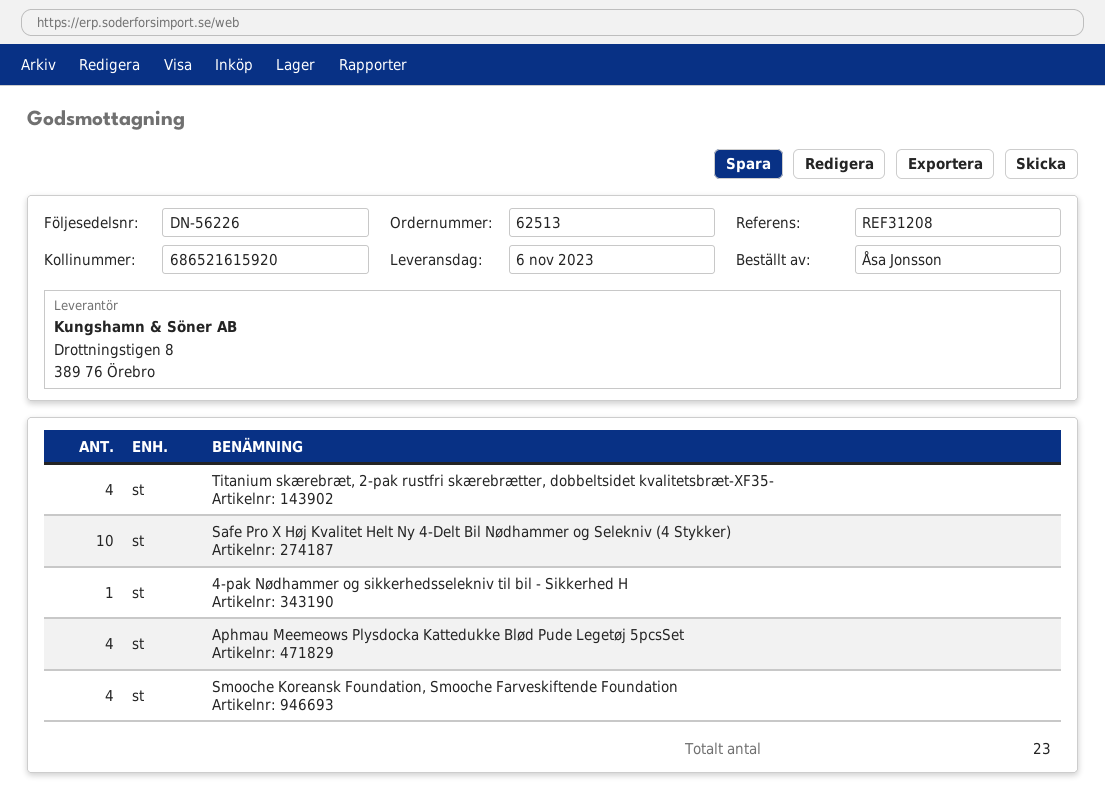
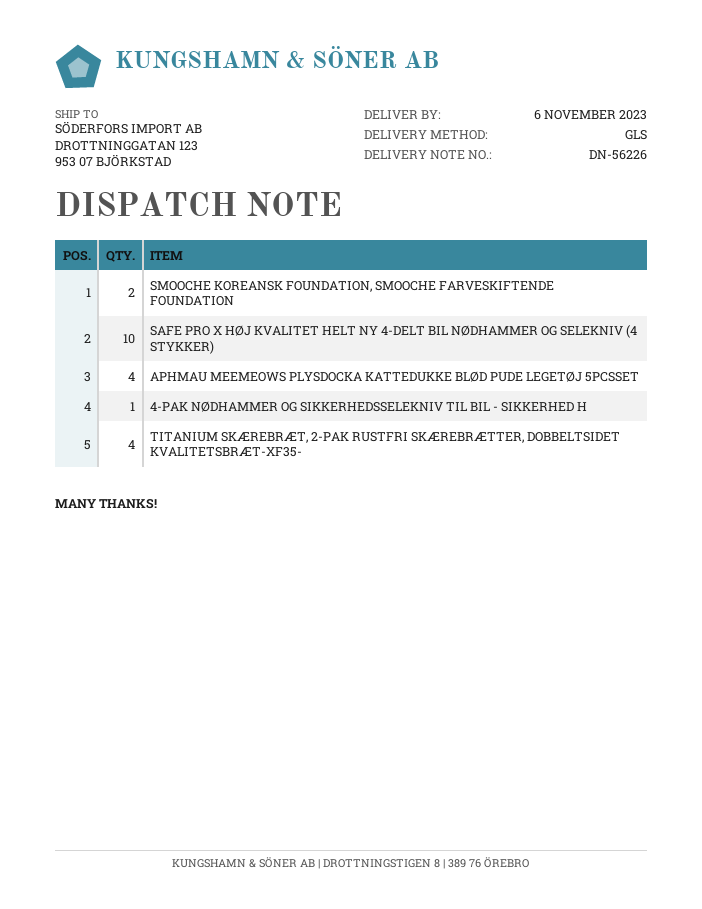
Smooche Koreansk Foundation, Smooche Farveskiftende Foundation: 4 -> 2

